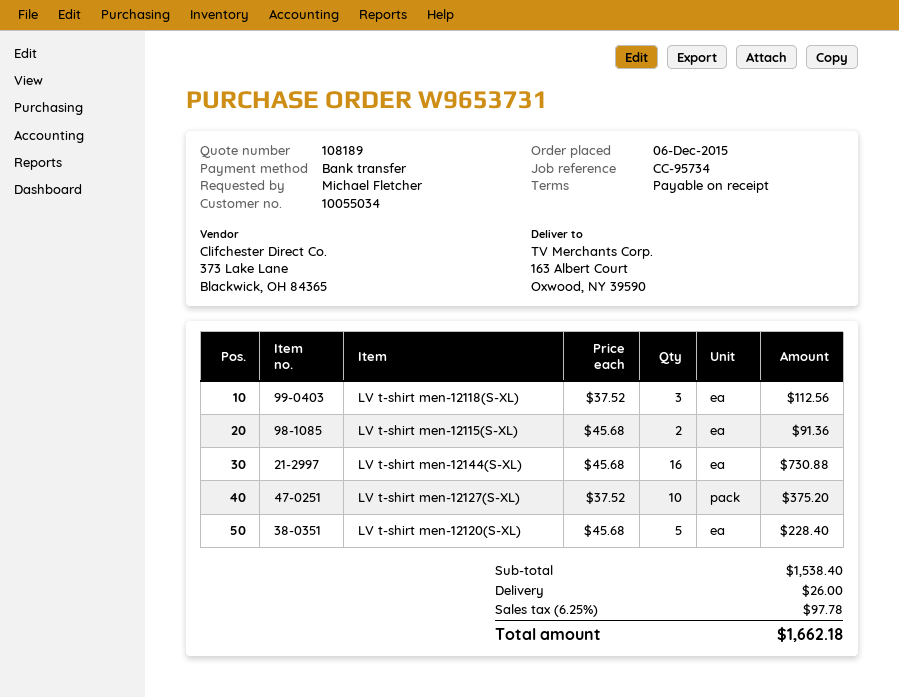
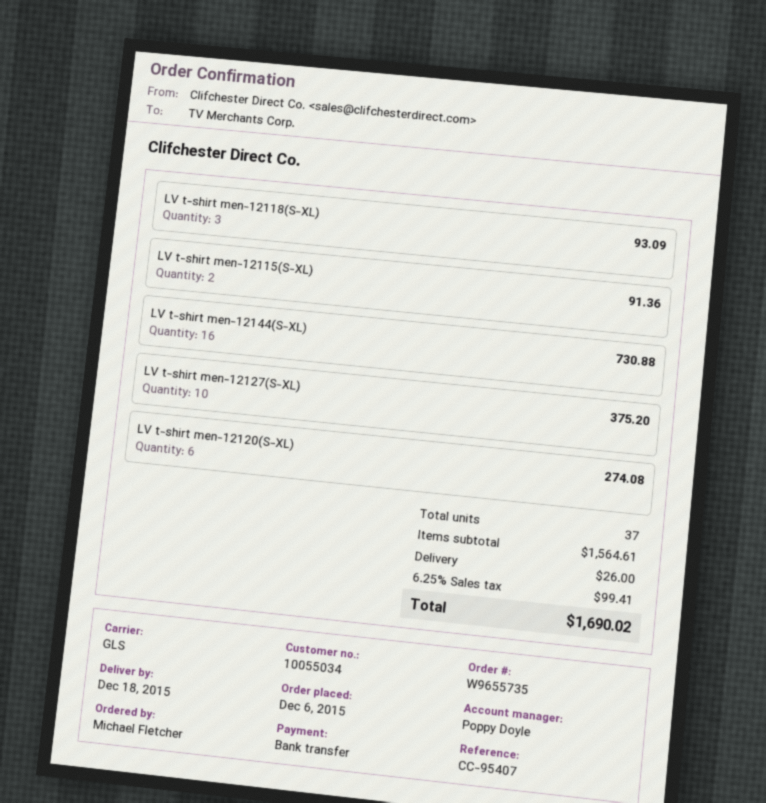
order number: W9653731 -> W9655735
reference: CC-95734 -> CC-95407
LV t-shirt men-12118(S-XL): 3 for 112.56 -> 3 for 93.09
LV t-shirt men-12120(S-XL): 5 for 228.40 -> 6 for 274.08
subtotal: 1538.40 -> 1564.61
tax: 6.25% = 97.78 -> 6.25% = 99.41
total: 1662.18 -> 1690.02

